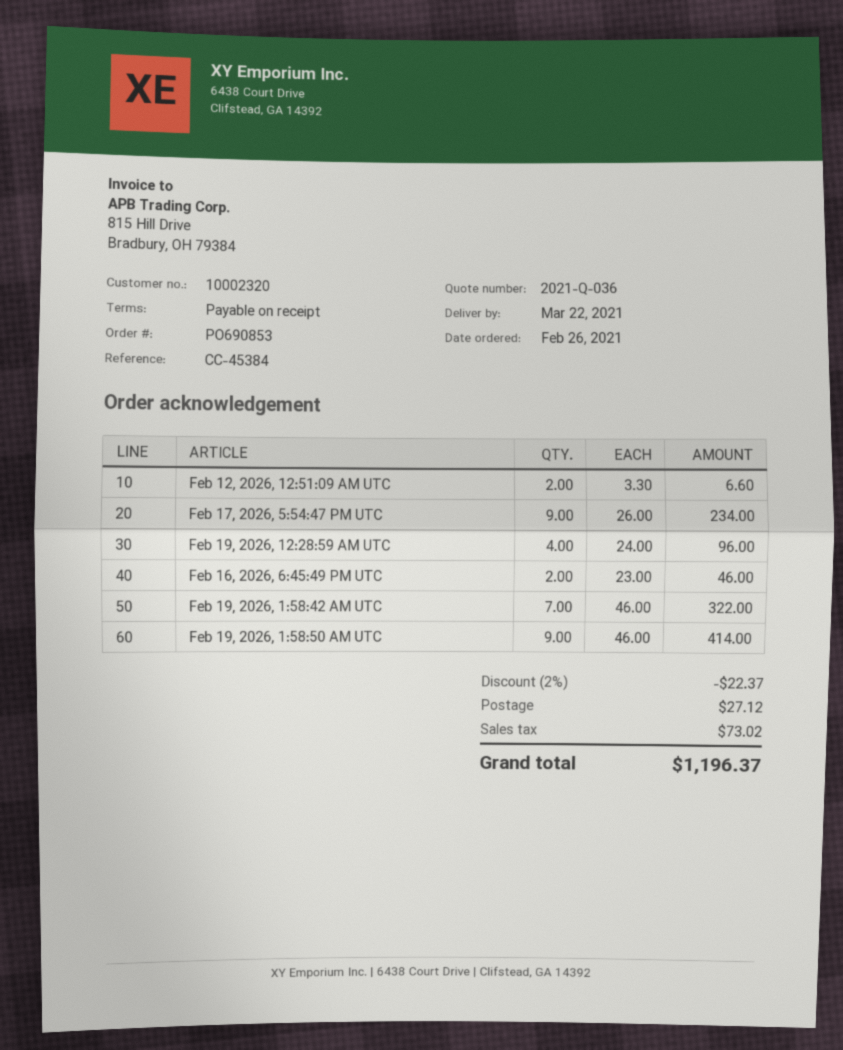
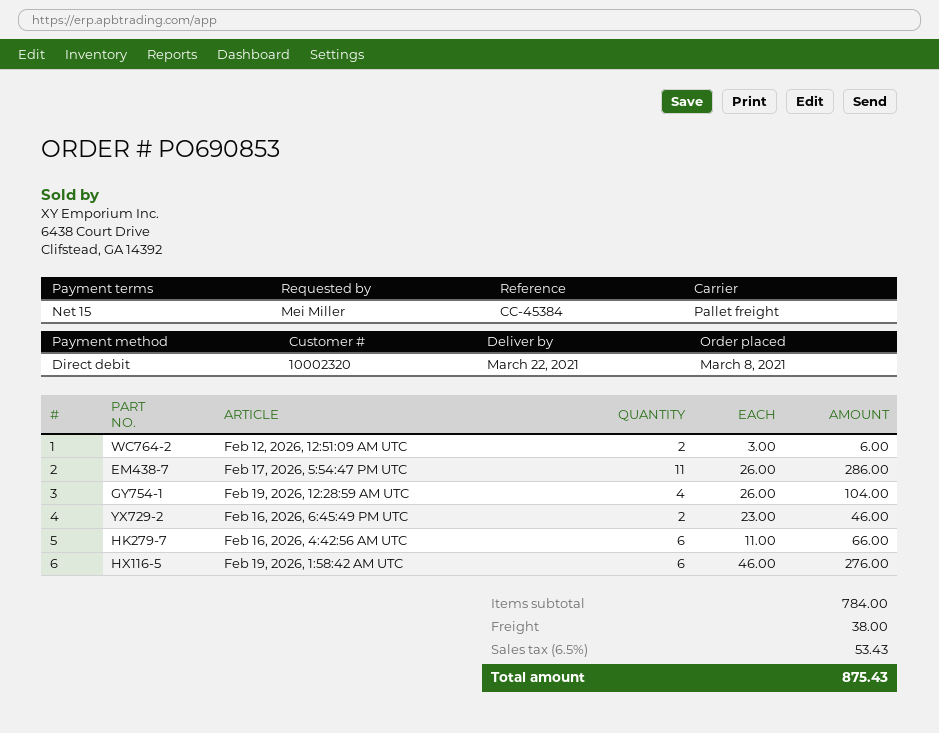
order date: 2021-02-26 -> 2021-03-08
payment terms: on receipt -> 15 days
Feb 12, 2026, 12:51:09 AM UTC: 2 x 3.30 = 6.60 -> 2 x 3.00 = 6.00
Feb 17, 2026, 5:54:47 PM UTC: 9 x 26.00 = 234.00 -> 11 x 26.00 = 286.00
Feb 19, 2026, 12:28:59 AM UTC: 4 x 24.00 = 96.00 -> 4 x 26.00 = 104.00
Feb 19, 2026, 1:58:42 AM UTC: 7 x 46.00 = 322.00 -> 6 x 46.00 = 276.00
Feb 19, 2026, 1:58:50 AM UTC: 9 x 46.00 = 414.00 -> none
Feb 16, 2026, 4:42:56 AM UTC: none -> 6 x 11.00 = 66.00
discount: 2% = 22.37 -> none
shipping: 27.12 -> 38.00
tax: 73.02 -> 53.43
total: 1196.37 -> 875.43

